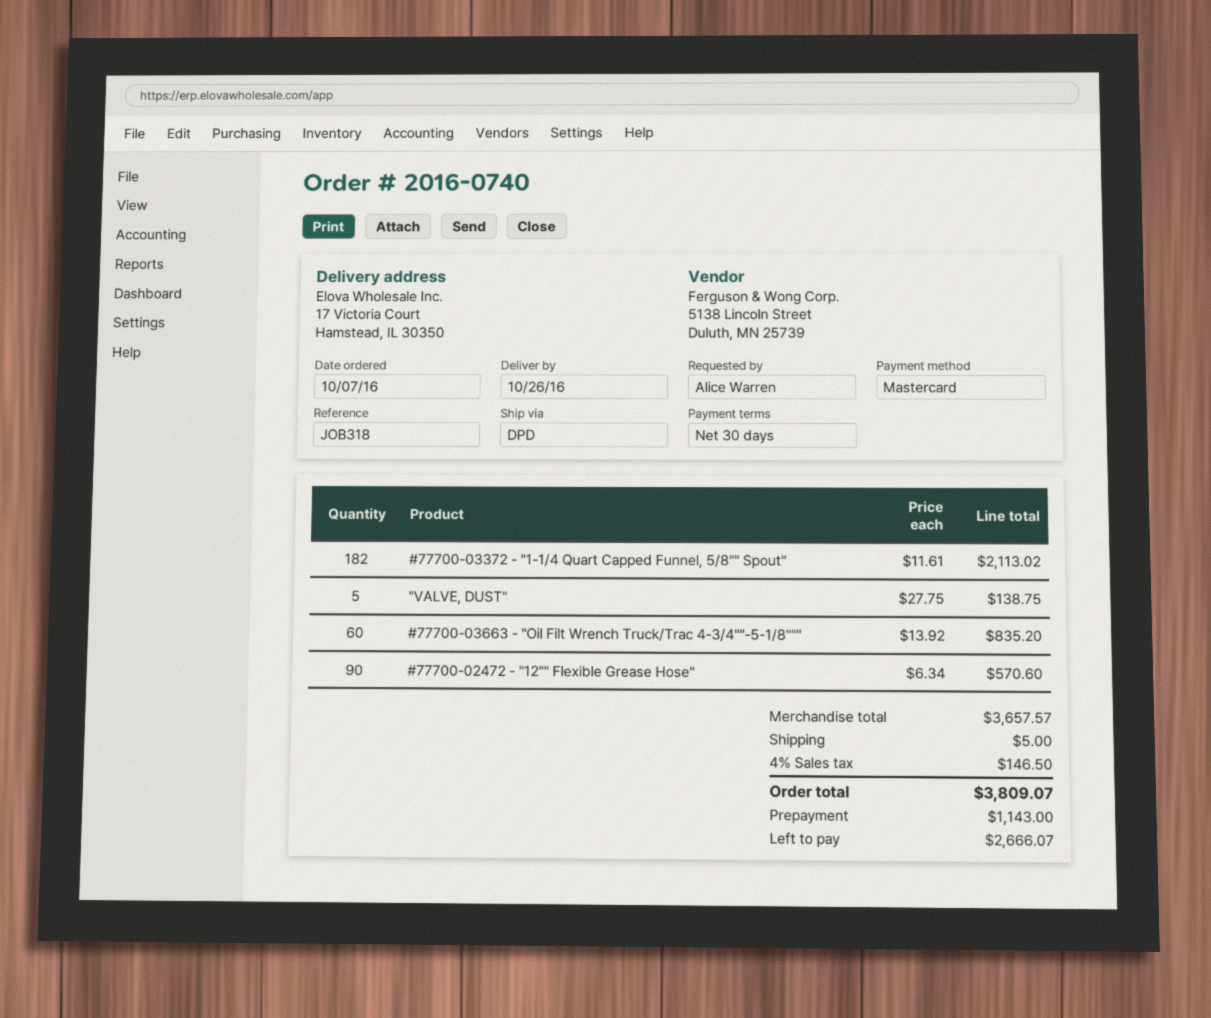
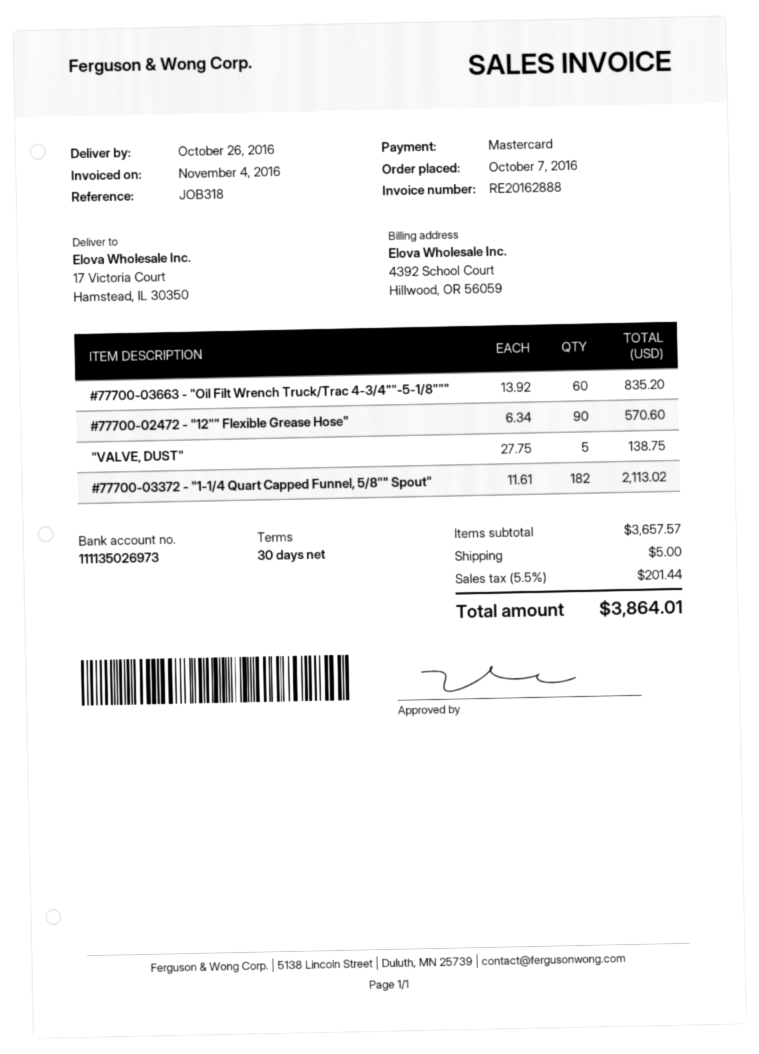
tax: 4% = 146.50 -> 5.5% = 201.44
total: 3809.07 -> 3864.01

